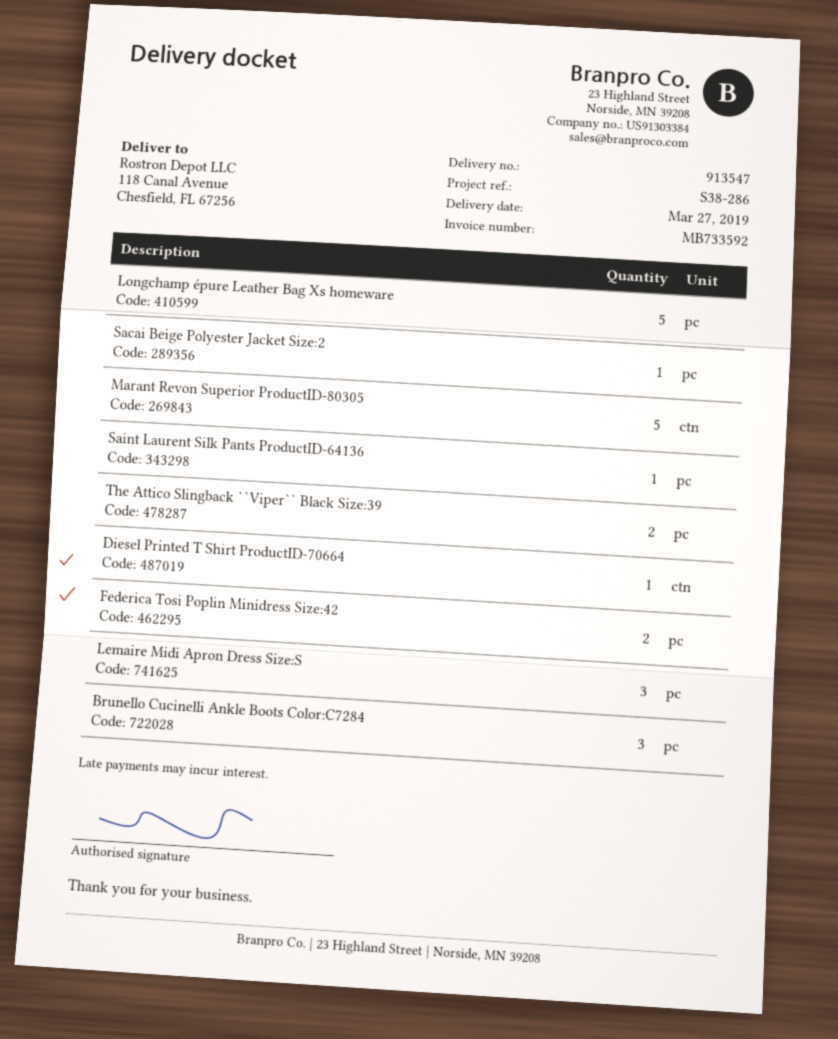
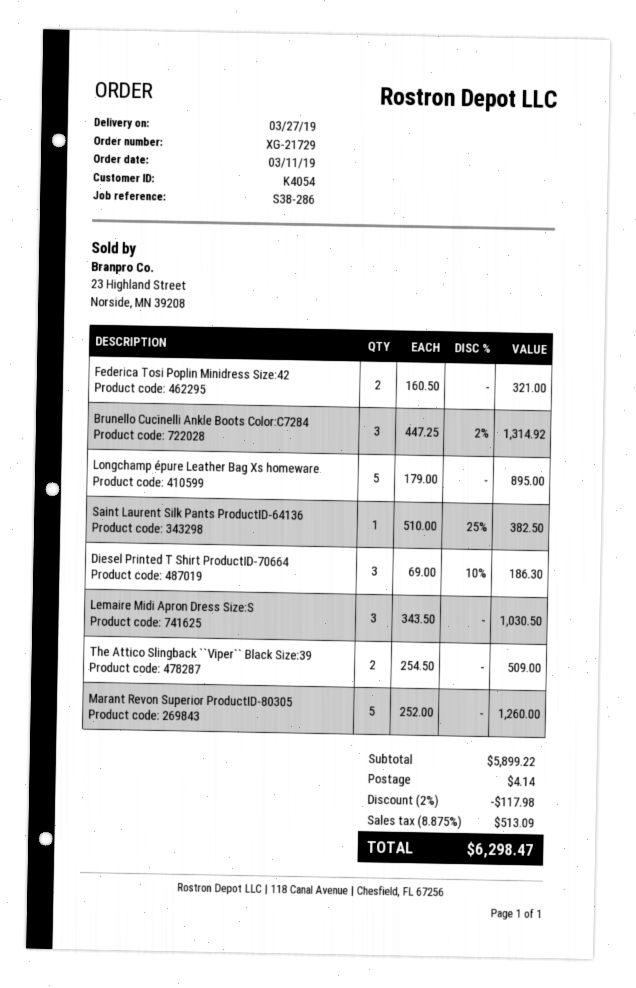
Sacai Beige Polyester Jacket Size:2: 1 -> none
Diesel Printed T Shirt ProductID-70664: 1 -> 3

